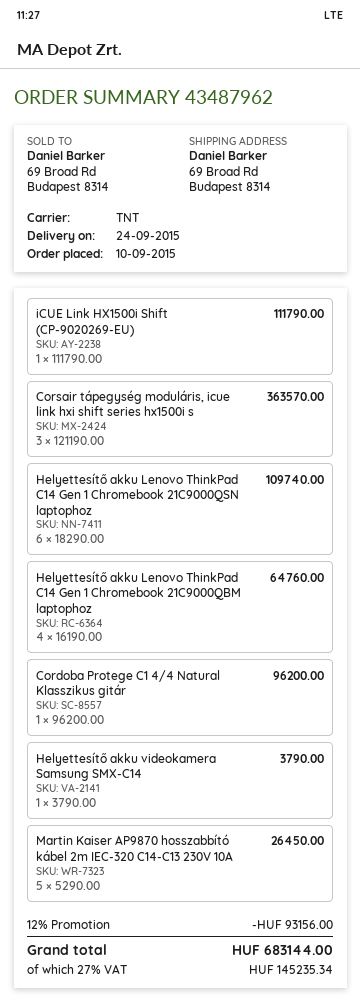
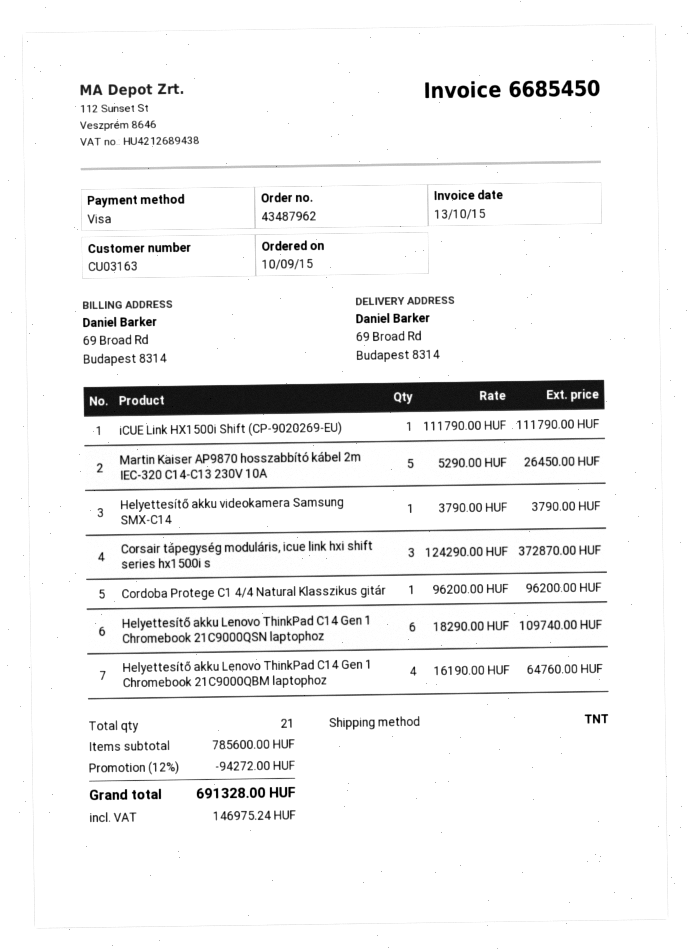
Corsair tápegység moduláris, icue link hxi shift series hx1500i s: 3 x 121190.00 = 363570.00 -> 3 x 124290.00 = 372870.00
discount: 12% = 93156.00 -> 12% = 94272.00
tax: 145235.34 -> 146975.24
total: 683144.00 -> 691328.00

